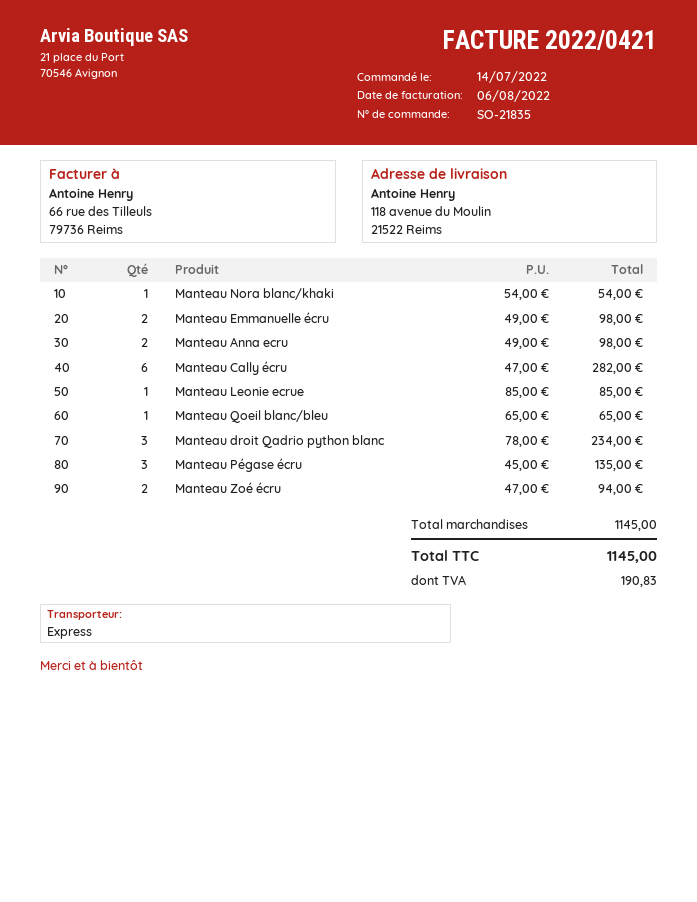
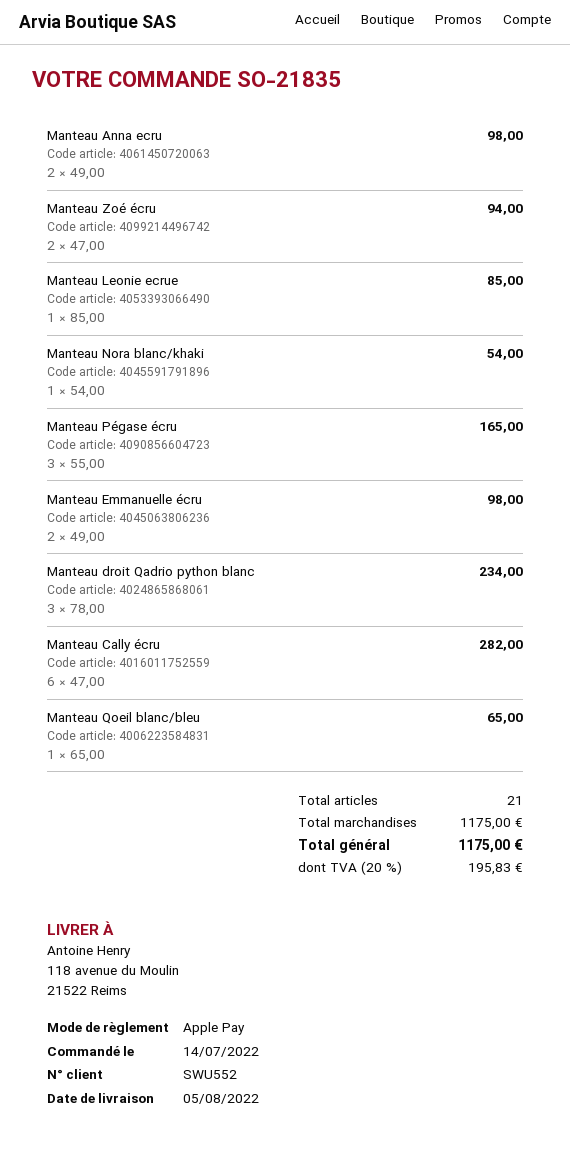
Manteau Pégase écru: 3 x 45.00 = 135.00 -> 3 x 55.00 = 165.00
subtotal: 1145.00 -> 1175.00
tax: 190.83 -> 195.83
total: 1145.00 -> 1175.00

